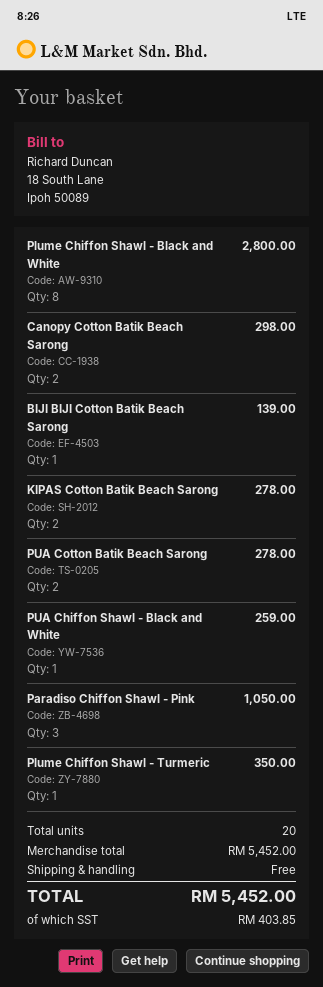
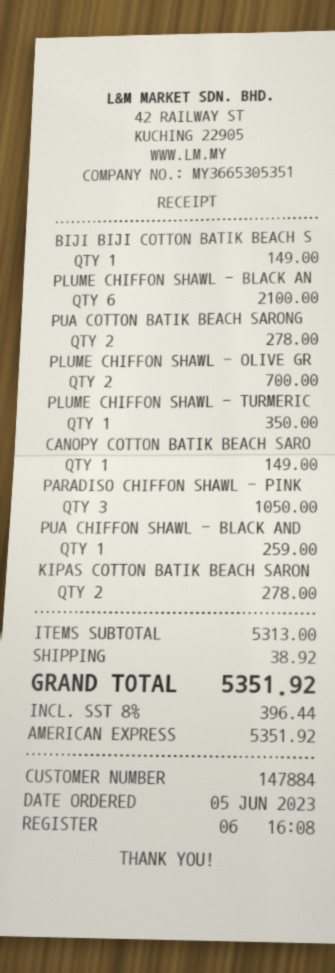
Plume Chiffon Shawl - Black and White: 8 for 2800.00 -> 6 for 2100.00
Canopy Cotton Batik Beach Sarong: 2 for 298.00 -> 1 for 149.00
BIJI BIJI Cotton Batik Beach Sarong: 1 for 139.00 -> 1 for 149.00
PLUME CHIFFON SHAWL - OLIVE GR: none -> 2 for 700.00
subtotal: 5452.00 -> 5313.00
shipping: 0.00 -> 38.92
tax: 403.85 -> 396.44
total: 5452.00 -> 5351.92

